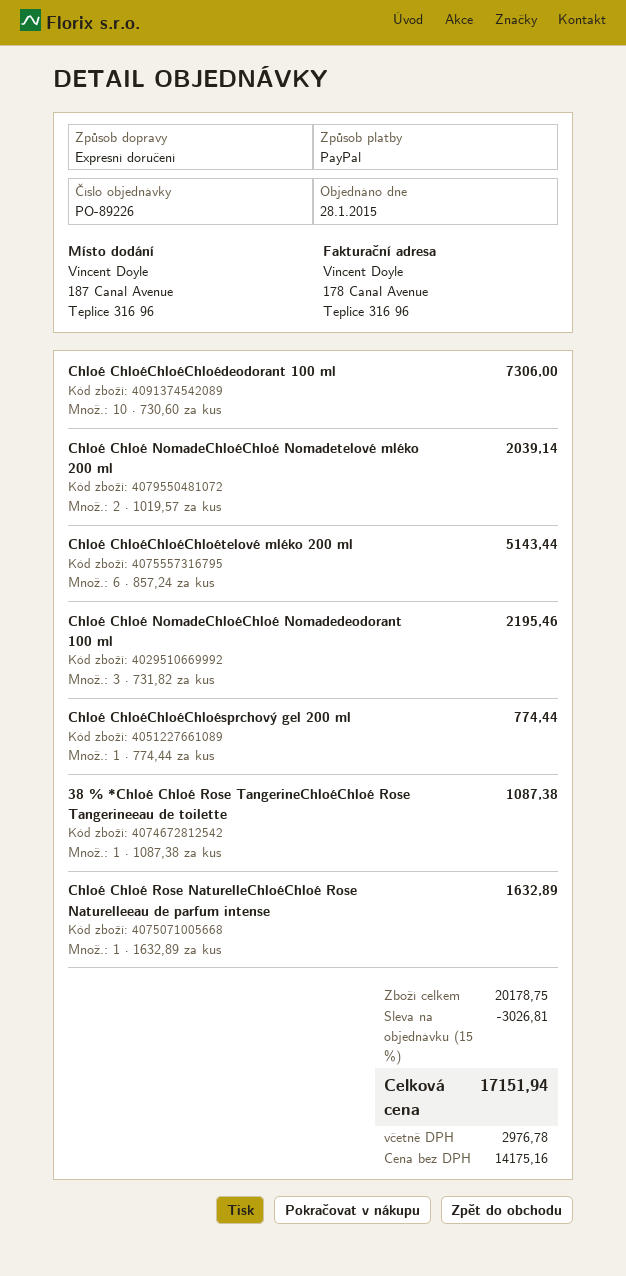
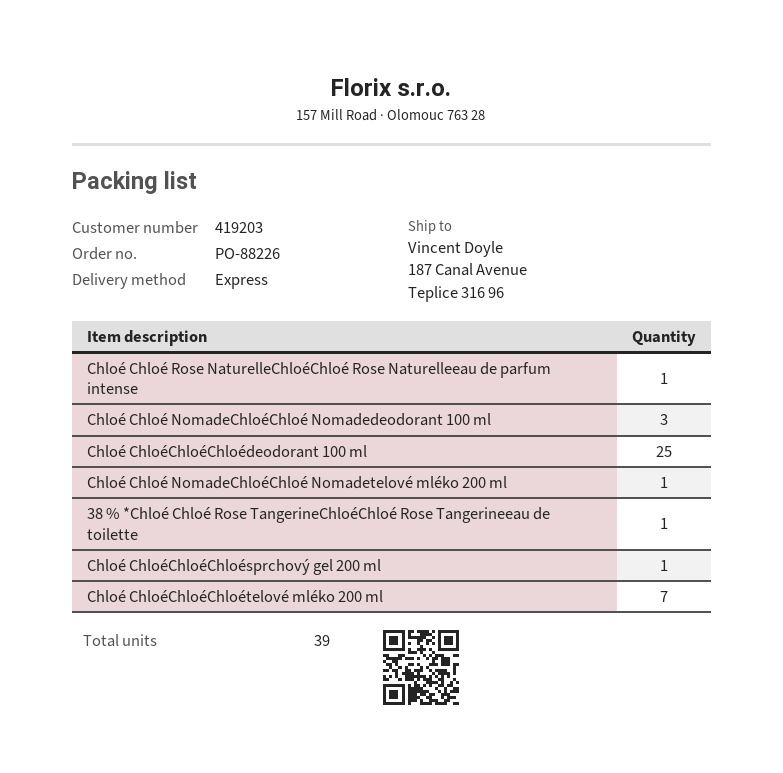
order number: PO-89226 -> PO-88226
Chloé ChloéChloéChloédeodorant 100 ml: 10 -> 25
Chloé Chloé NomadeChloéChloé Nomadetelové mléko 200 ml: 2 -> 1
Chloé ChloéChloéChloételové mléko 200 ml: 6 -> 7

